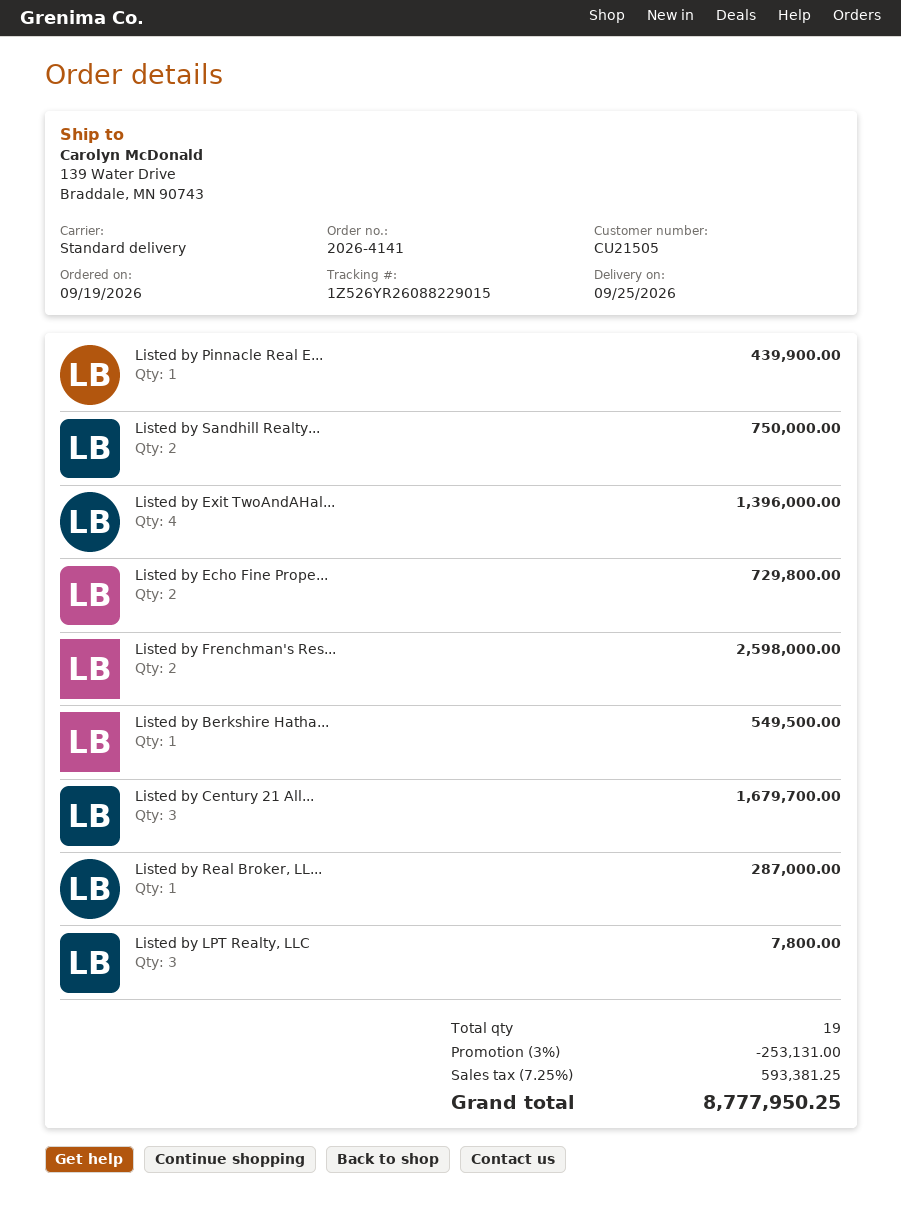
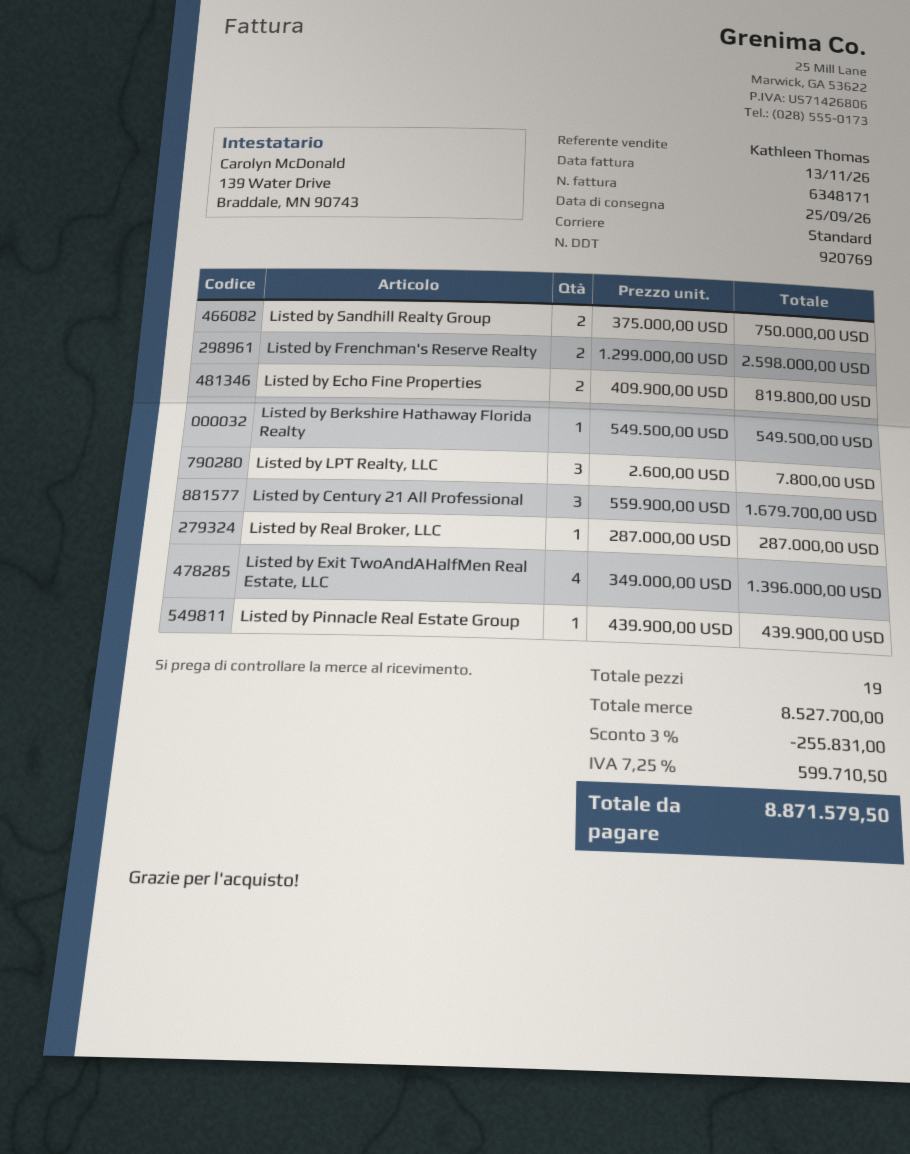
Listed by Echo Fine Prope...: 2 for 729800.00 -> 2 for 819800.00
discount: 3% = 253131.00 -> 3% = 255831.00
tax: 7.25% = 593381.25 -> 7.25% = 599710.50
total: 8777950.25 -> 8871579.50

